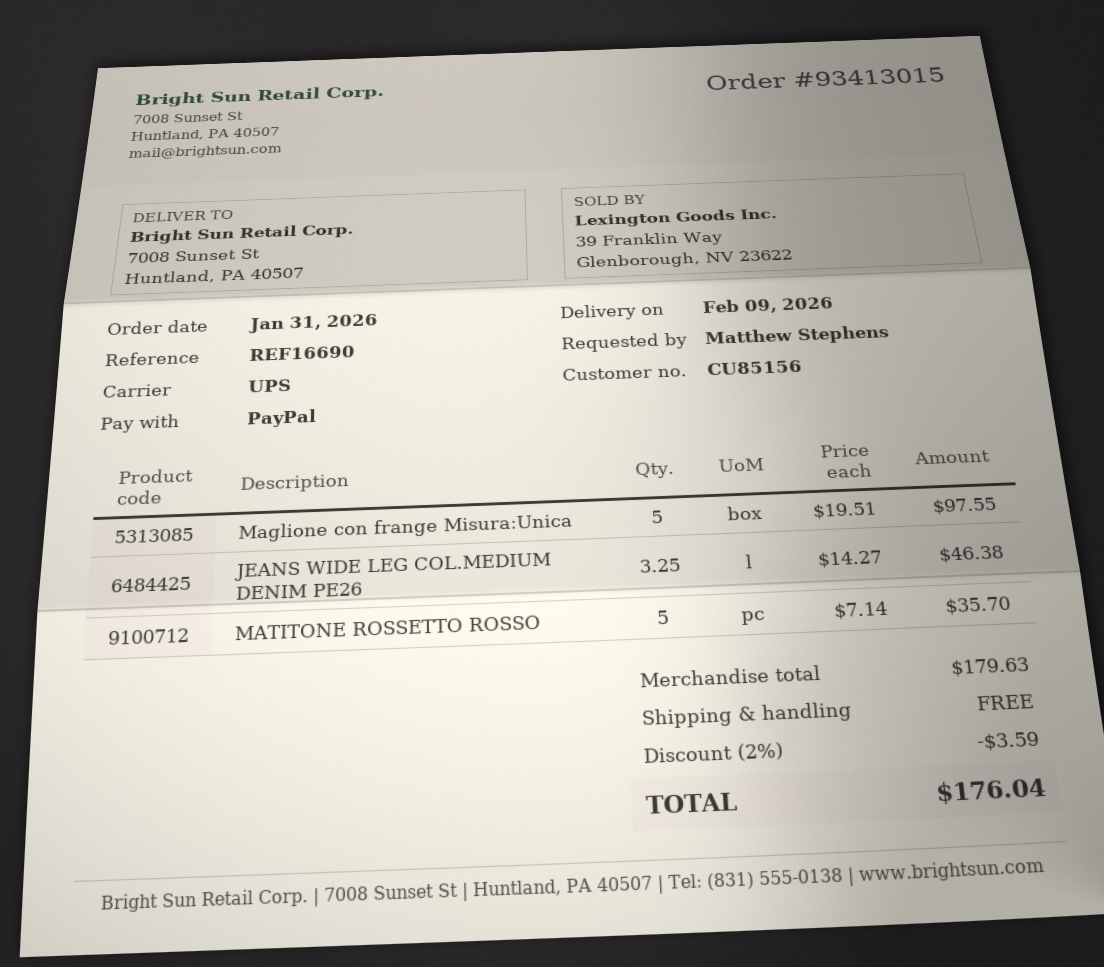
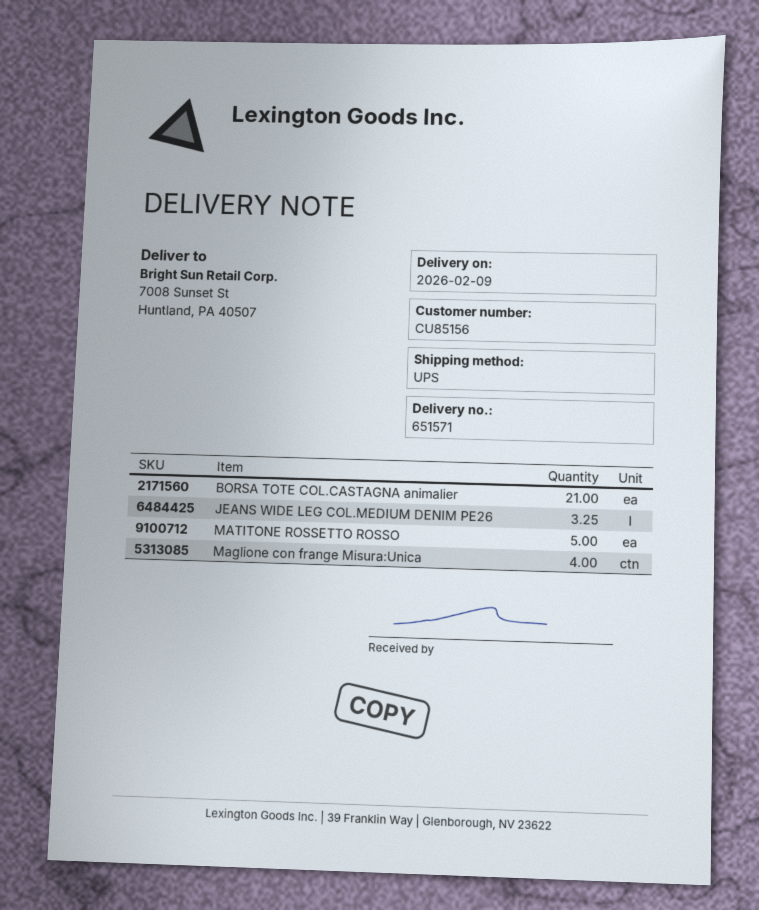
Maglione con frange Misura:Unica: 5 -> 4
BORSA TOTE COL.CASTAGNA animalier: none -> 21

